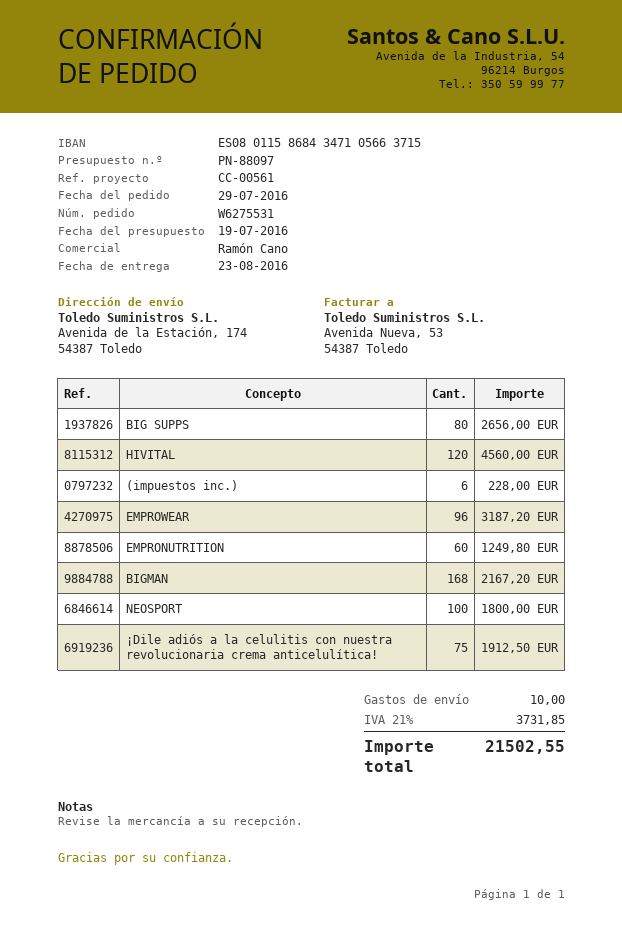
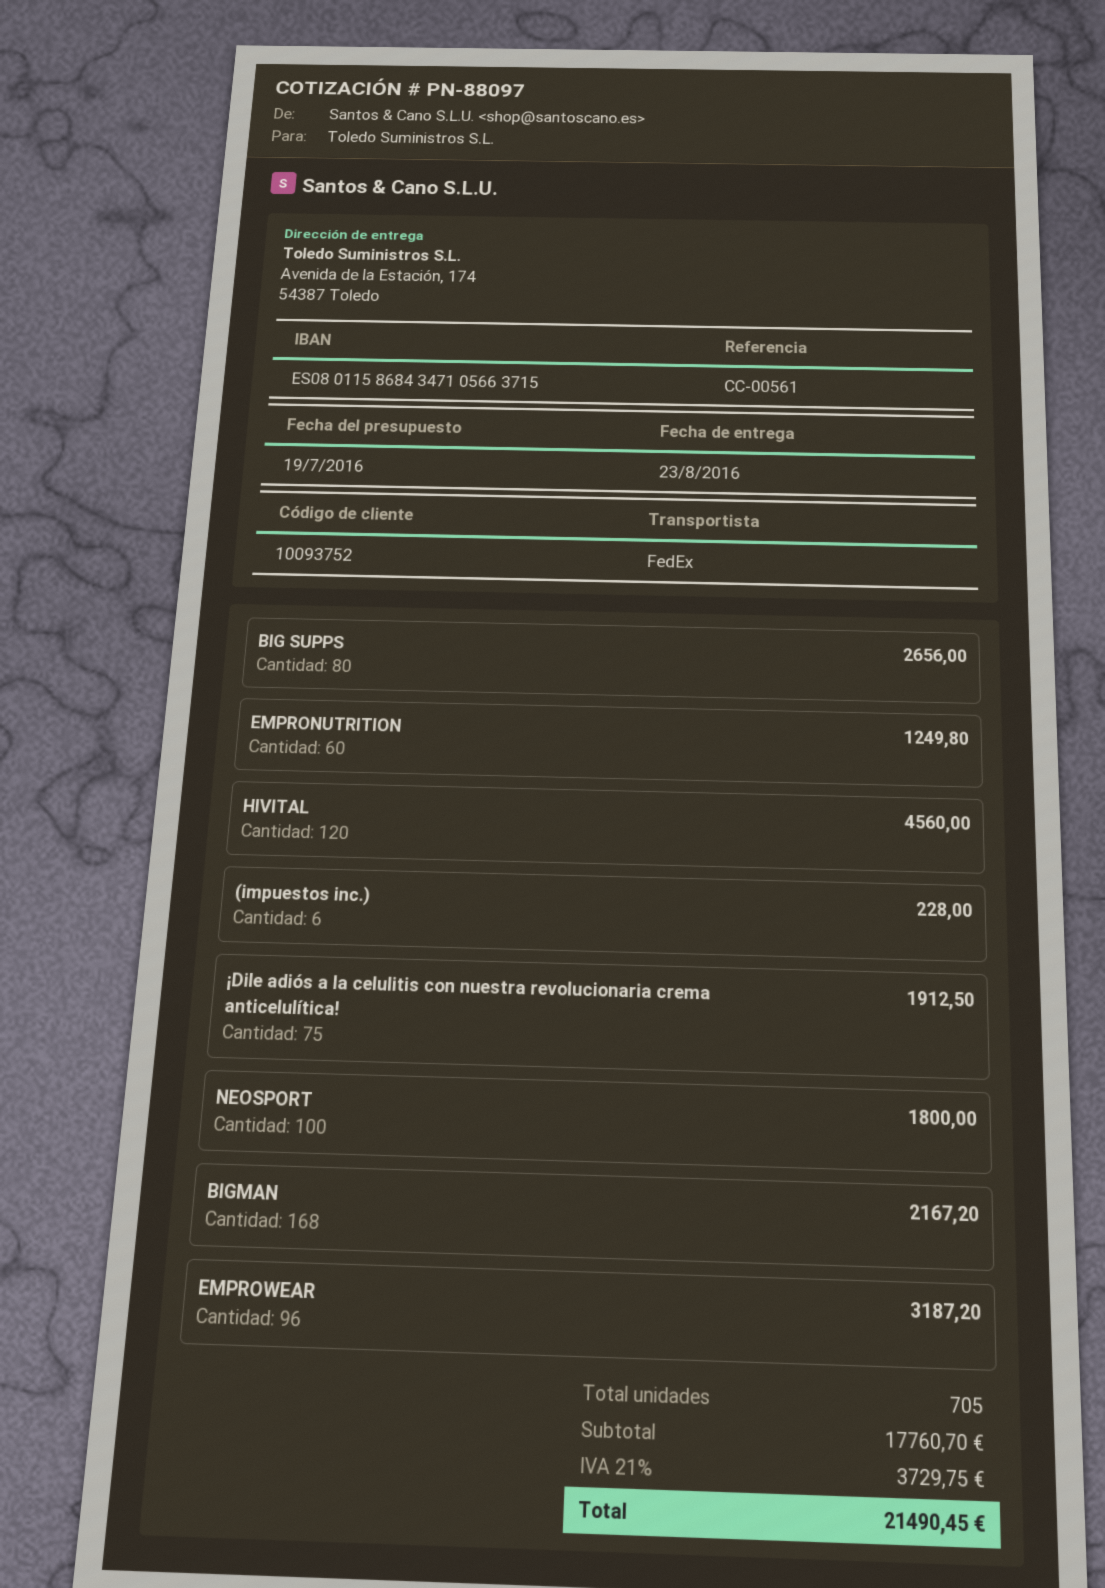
shipping: 10.00 -> none
tax: 21% = 3731.85 -> 21% = 3729.75
total: 21502.55 -> 21490.45

